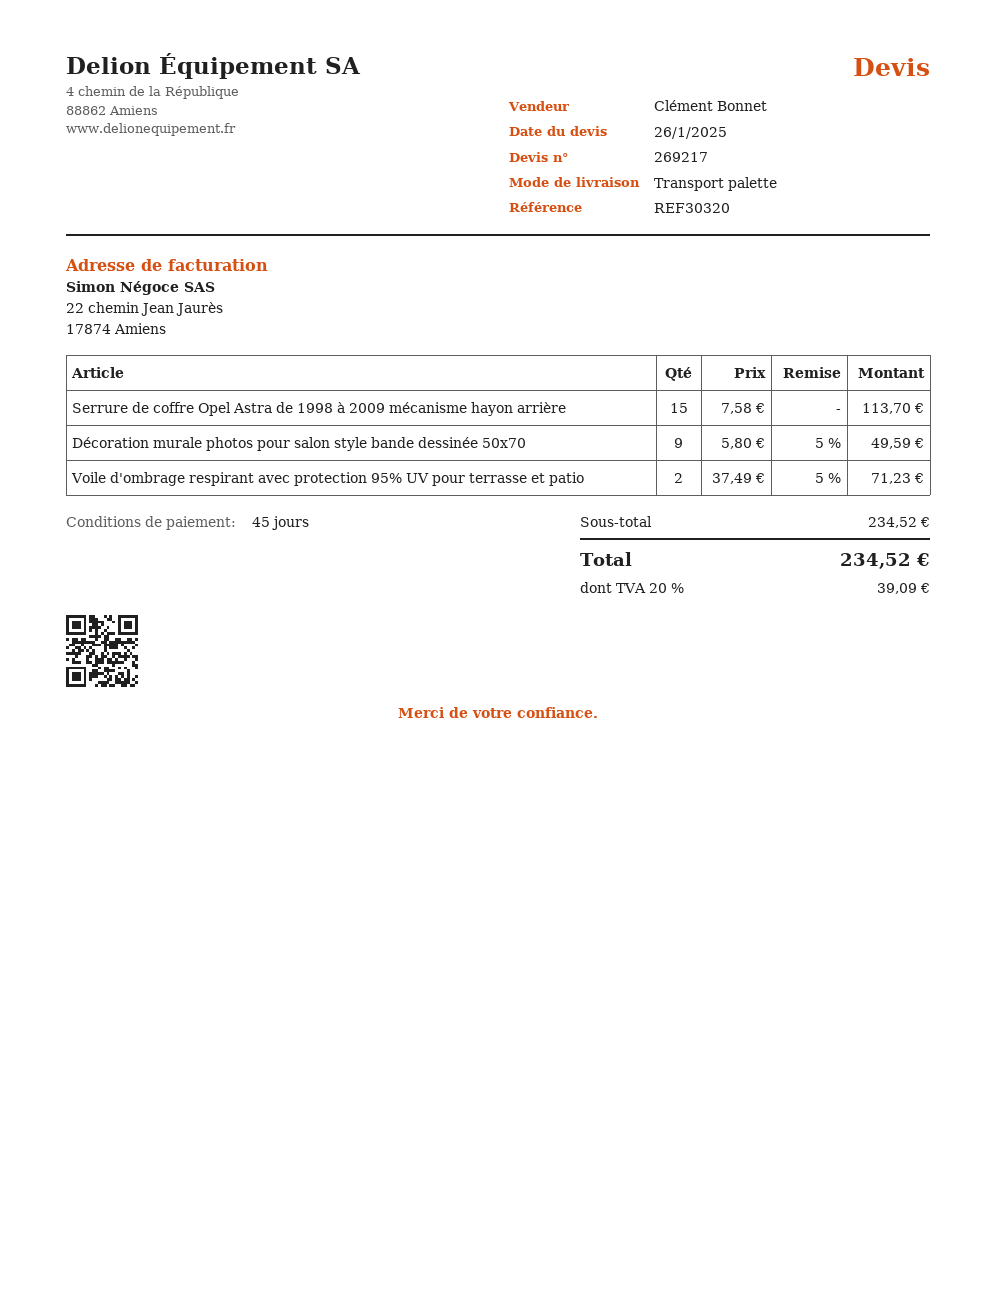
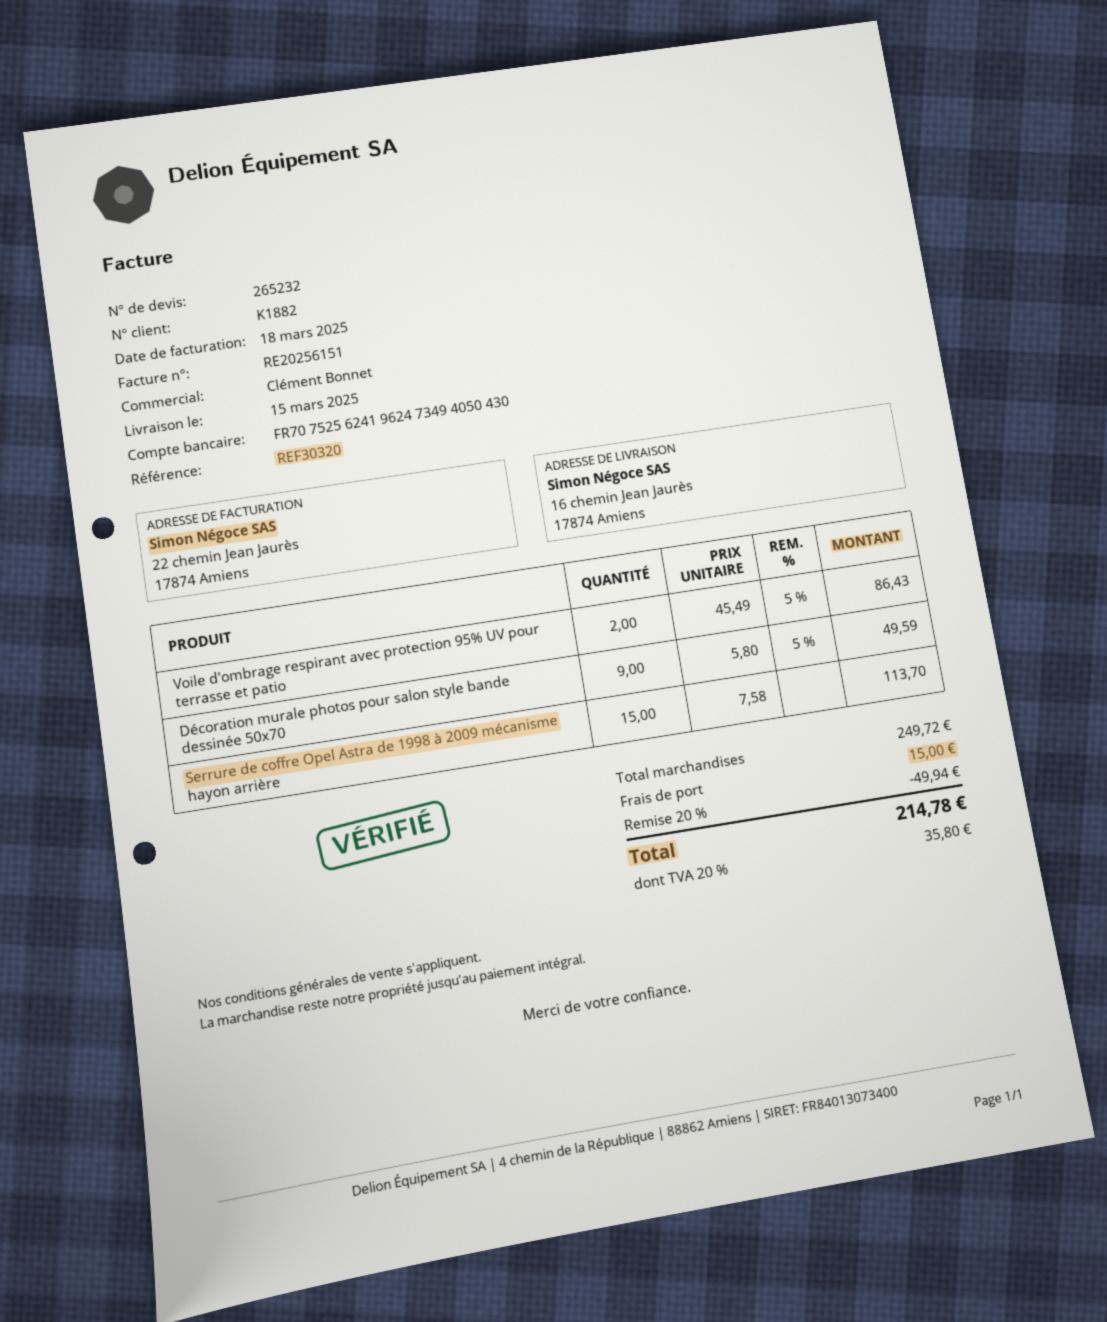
quote number: 269217 -> 265232
Voile d'ombrage respirant avec protection 95% UV pour terrasse et patio: 2 x 37.49 - 5% = 71.23 -> 2 x 45.49 - 5% = 86.43
subtotal: 234.52 -> 249.72
discount: none -> 20% = 49.94
shipping: none -> 15.00
tax: 20% = 39.09 -> 20% = 35.80
total: 234.52 -> 214.78

